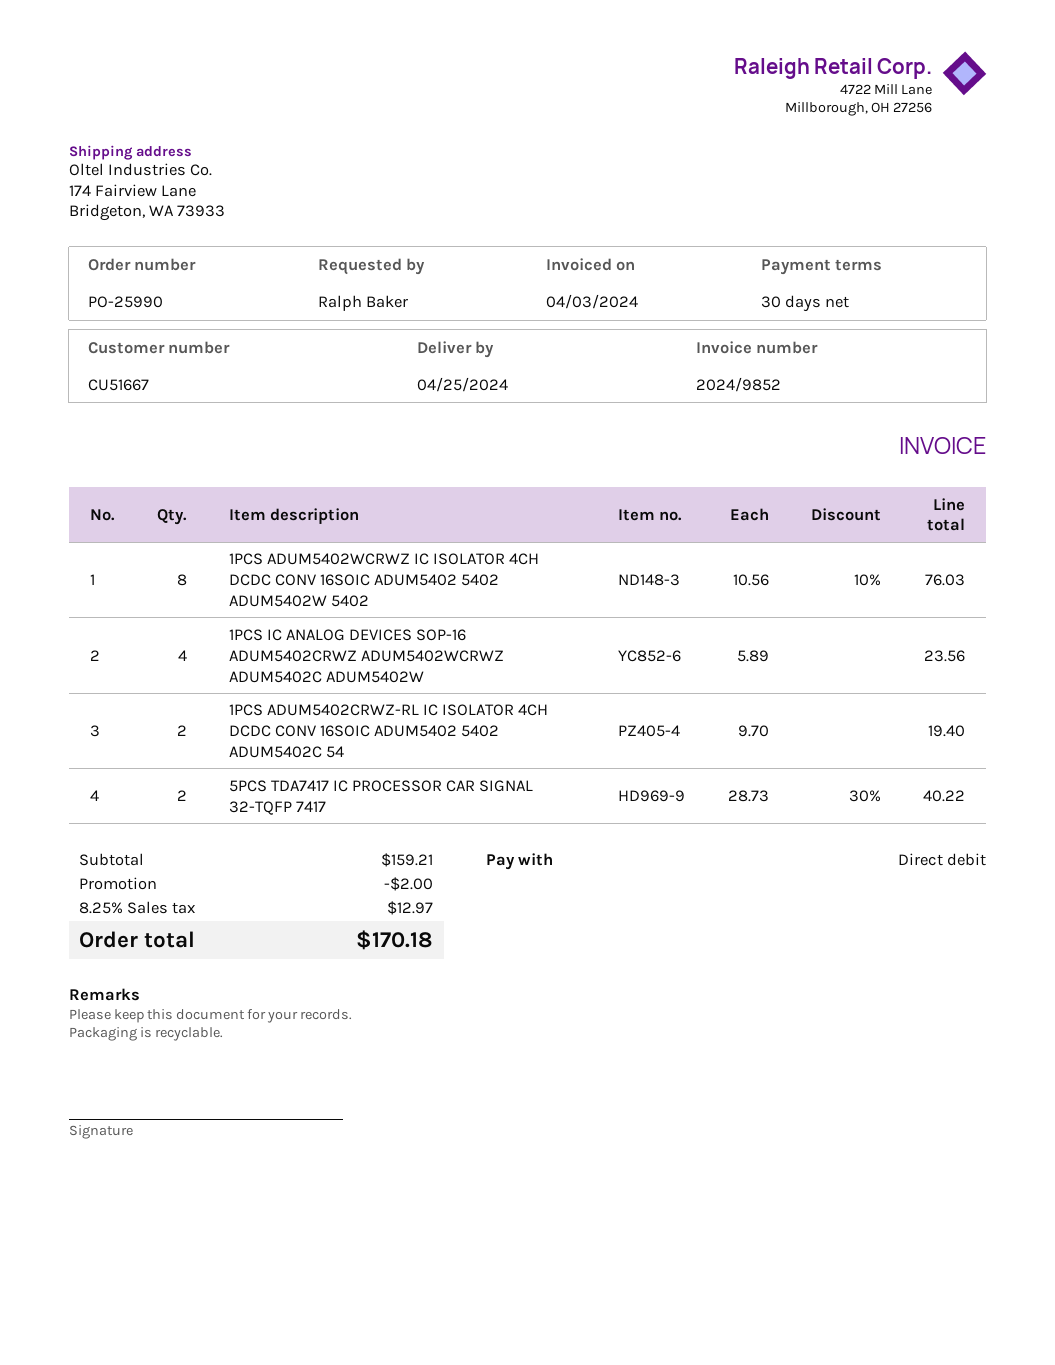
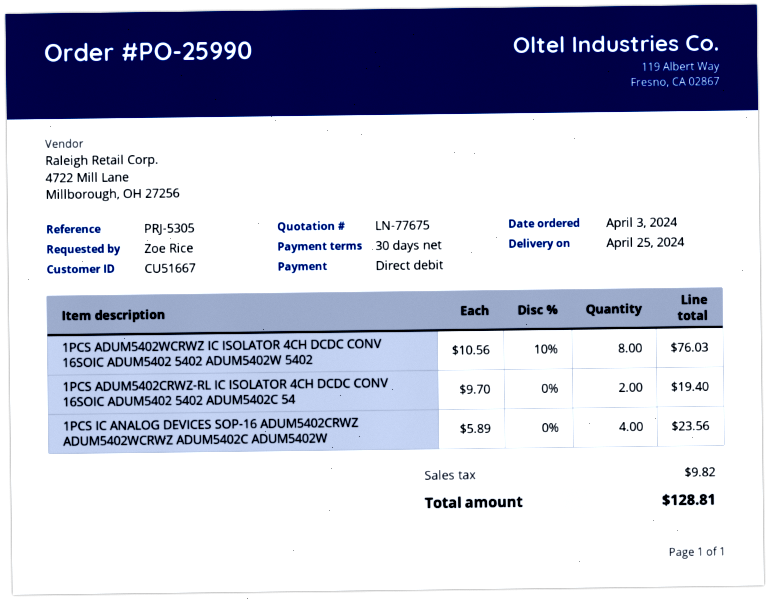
ordered by: Ralph Baker -> Zoe Rice
5PCS TDA7417 IC PROCESSOR CAR SIGNAL 32-TQFP 7417: 2 x 28.73 - 30% = 40.22 -> none
discount: 2.00 -> none
tax: 12.97 -> 9.82
total: 170.18 -> 128.81

